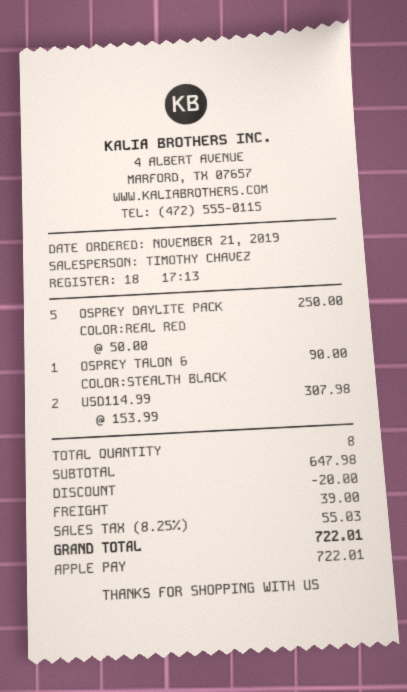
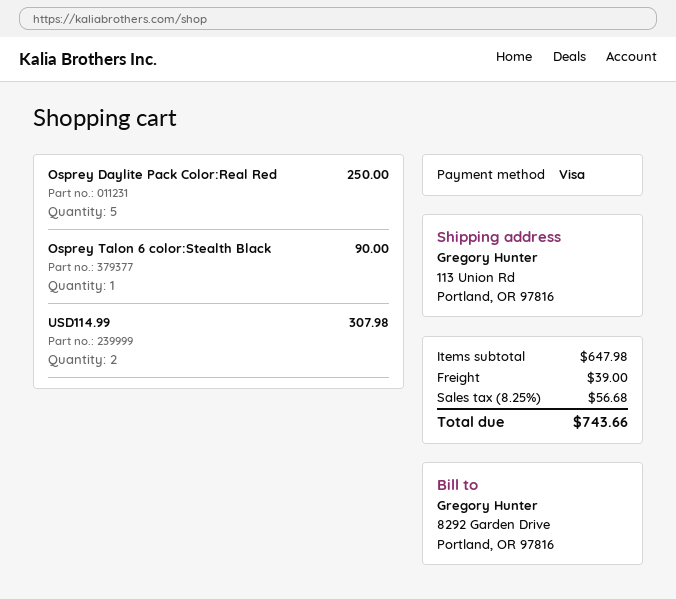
payment method: Apple Pay -> Visa
discount: 20.00 -> none
tax: 8.25% = 55.03 -> 8.25% = 56.68
total: 722.01 -> 743.66

